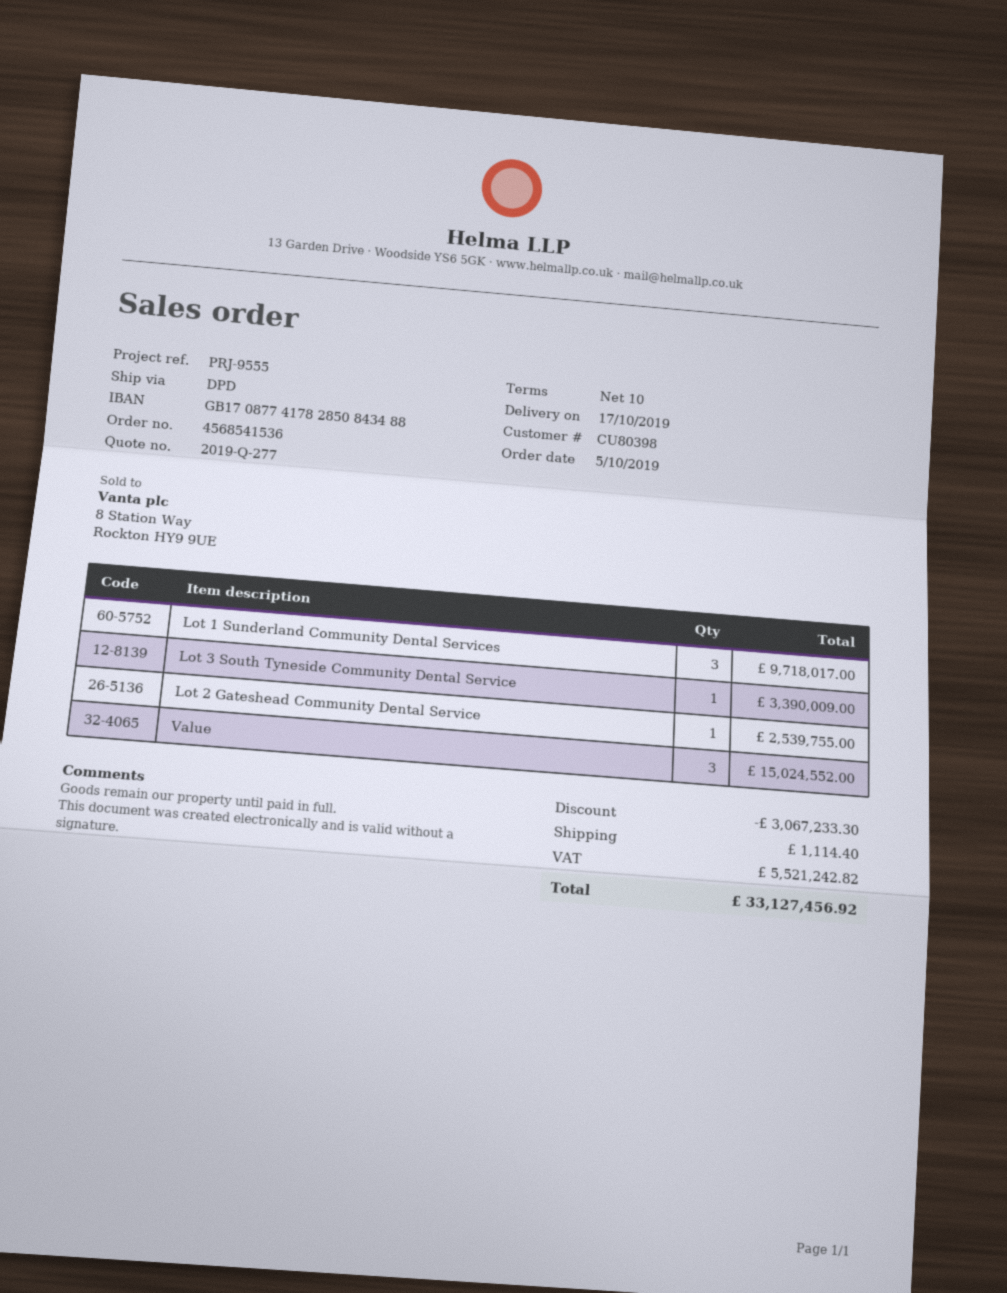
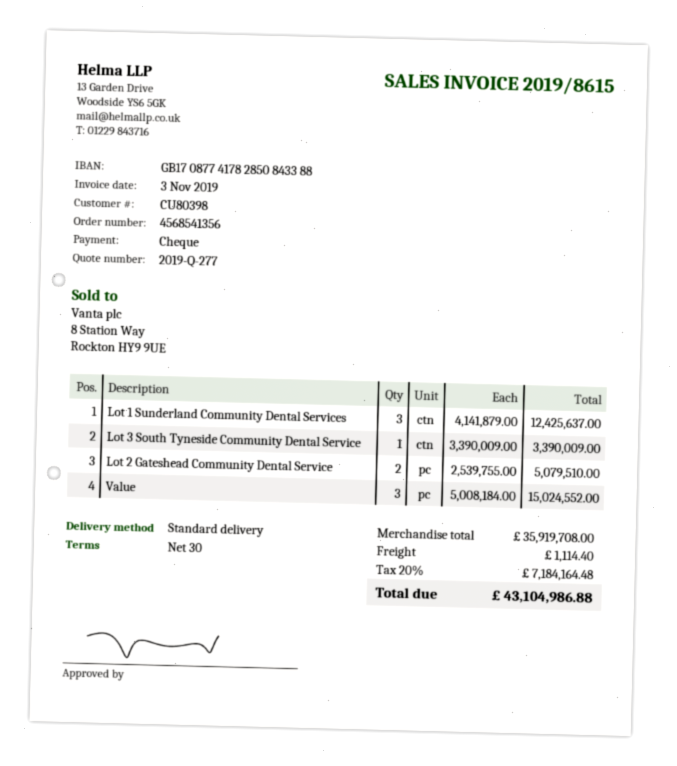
order number: 4568541536 -> 4568541356
payment terms: 10 days -> 30 days
bank account: GB17087741782850843488 -> GB17087741782850843388
shipping method: DPD -> standard
Lot 1 Sunderland Community Dental Services: 3 for 9718017.00 -> 3 for 12425637.00
Lot 2 Gateshead Community Dental Service: 1 for 2539755.00 -> 2 for 5079510.00
discount: 3067233.30 -> none
tax: 5521242.82 -> 7184164.48
total: 33127456.92 -> 43104986.88

